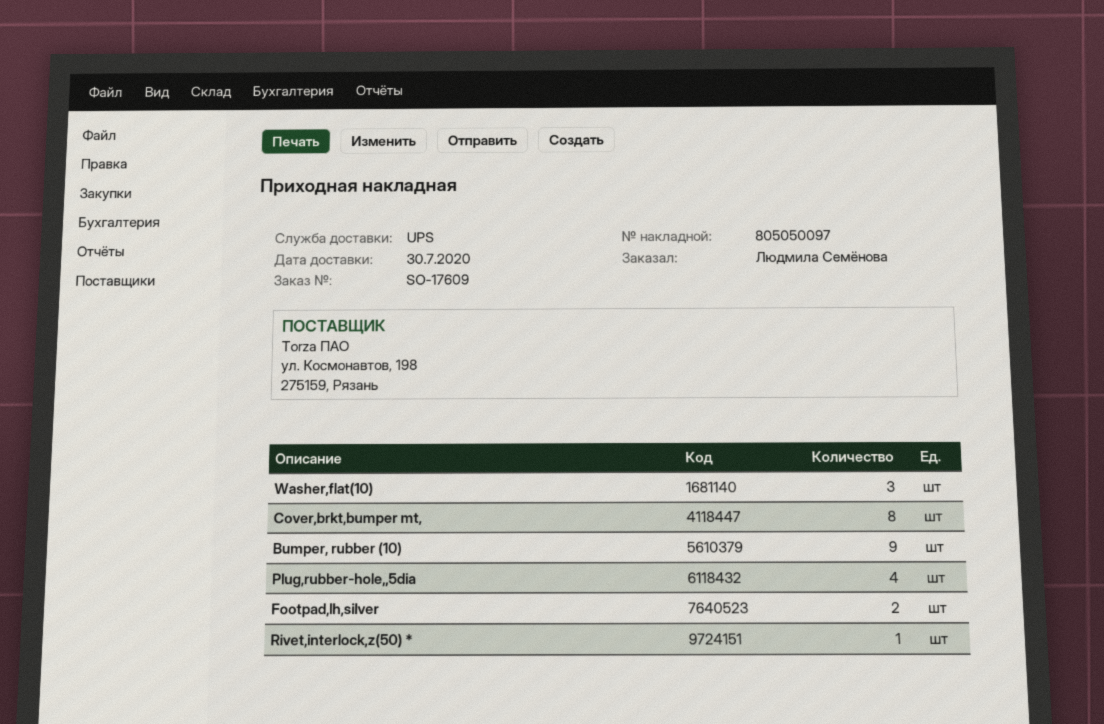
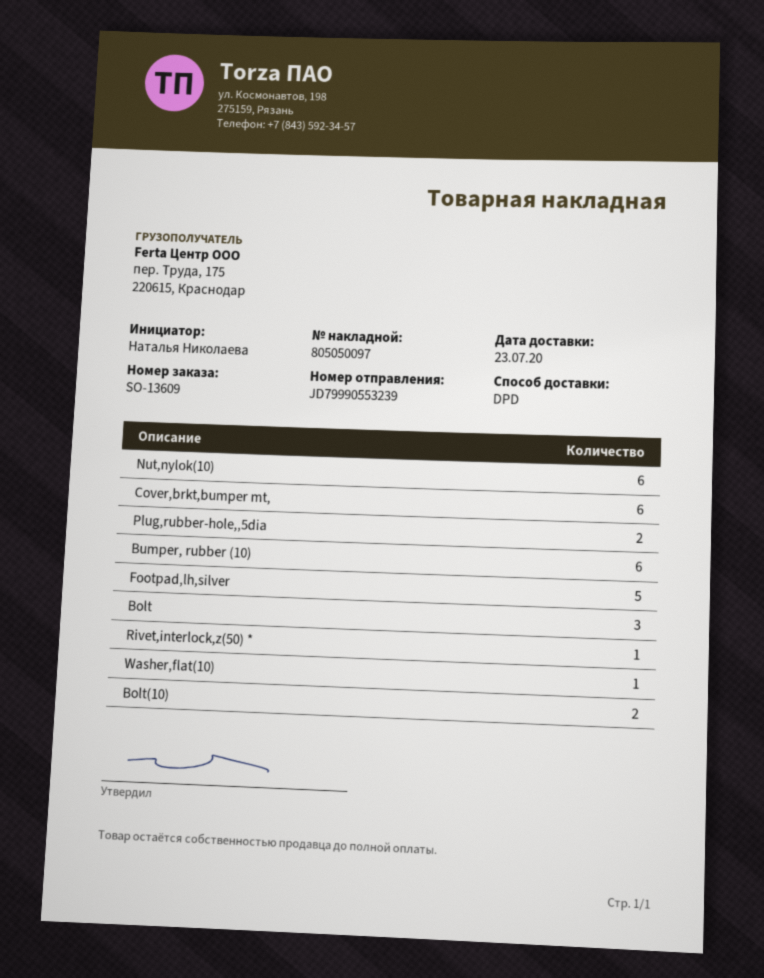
order number: SO-17609 -> SO-13609
delivery date: 2020-07-30 -> 2020-07-23
ordered by: Людмила Семёнова -> Наталья Николаева
shipping method: UPS -> DPD
Washer,flat(10): 3 -> 1
Cover,brkt,bumper mt,: 8 -> 6
Bumper, rubber (10): 9 -> 6
Plug,rubber-hole,,5dia: 4 -> 2
Footpad,lh,silver: 2 -> 5
Nut,nylok(10): none -> 6
Bolt: none -> 3
Bolt(10): none -> 2

